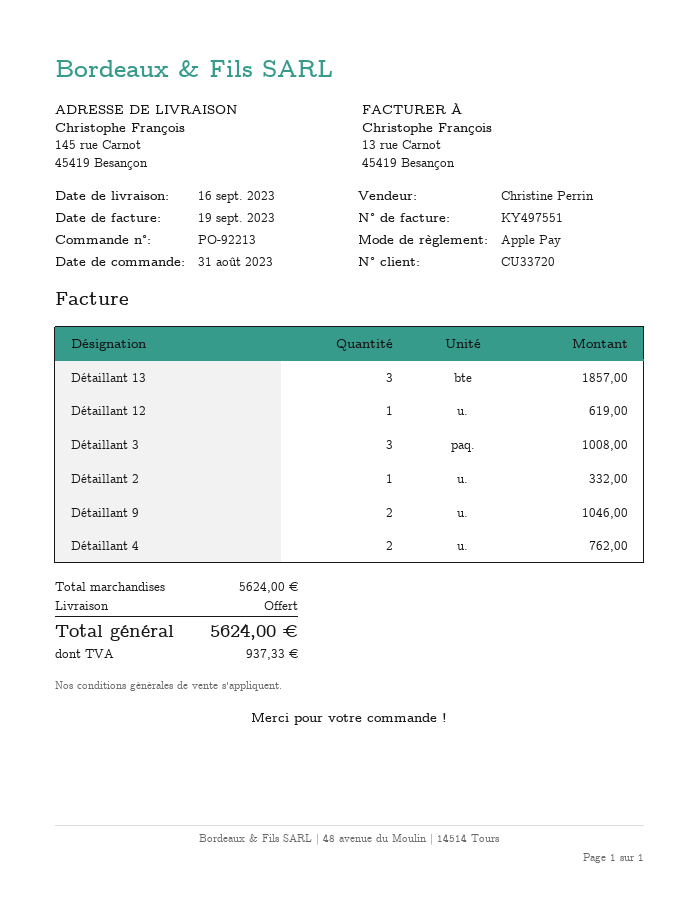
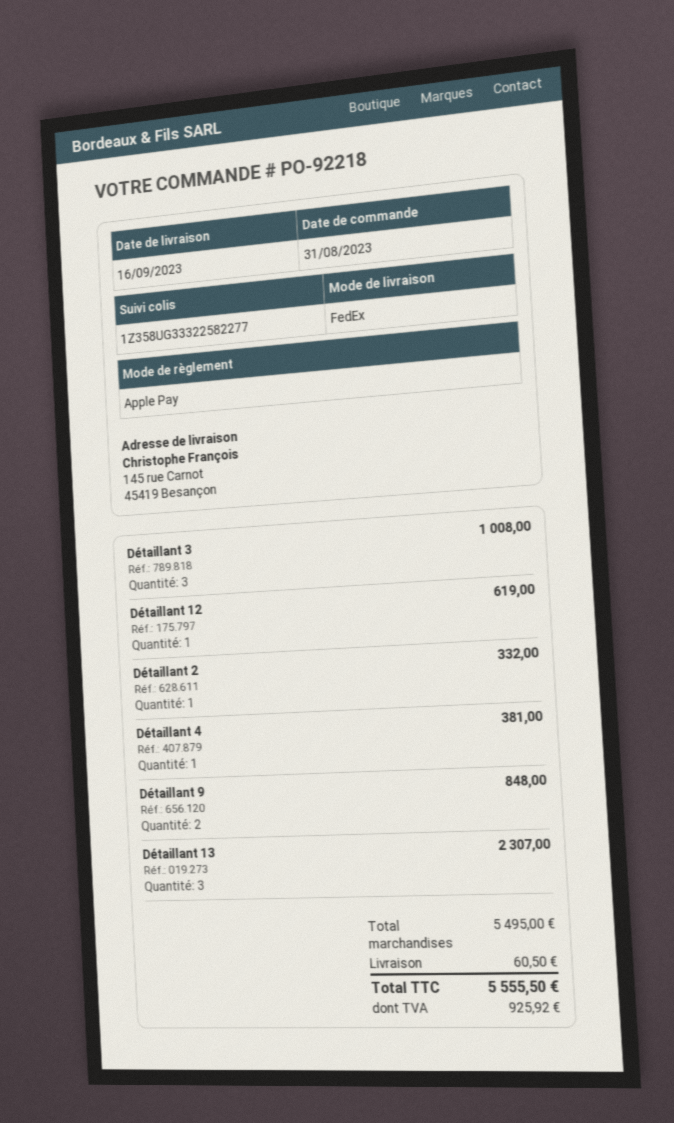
order number: PO-92213 -> PO-92218
Détaillant 13: 3 for 1857.00 -> 3 for 2307.00
Détaillant 9: 2 for 1046.00 -> 2 for 848.00
Détaillant 4: 2 for 762.00 -> 1 for 381.00
subtotal: 5624.00 -> 5495.00
shipping: 0.00 -> 60.50
tax: 937.33 -> 925.92
total: 5624.00 -> 5555.50

